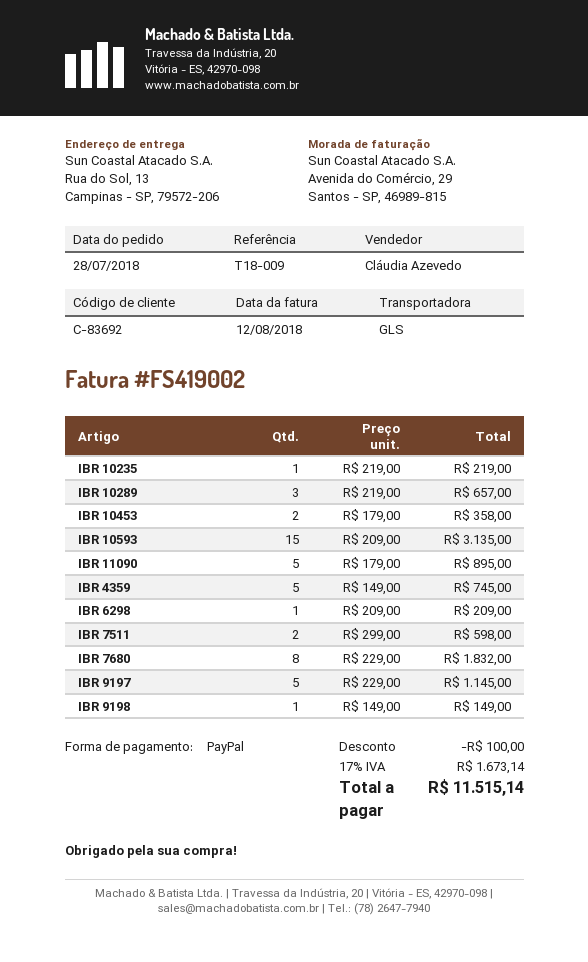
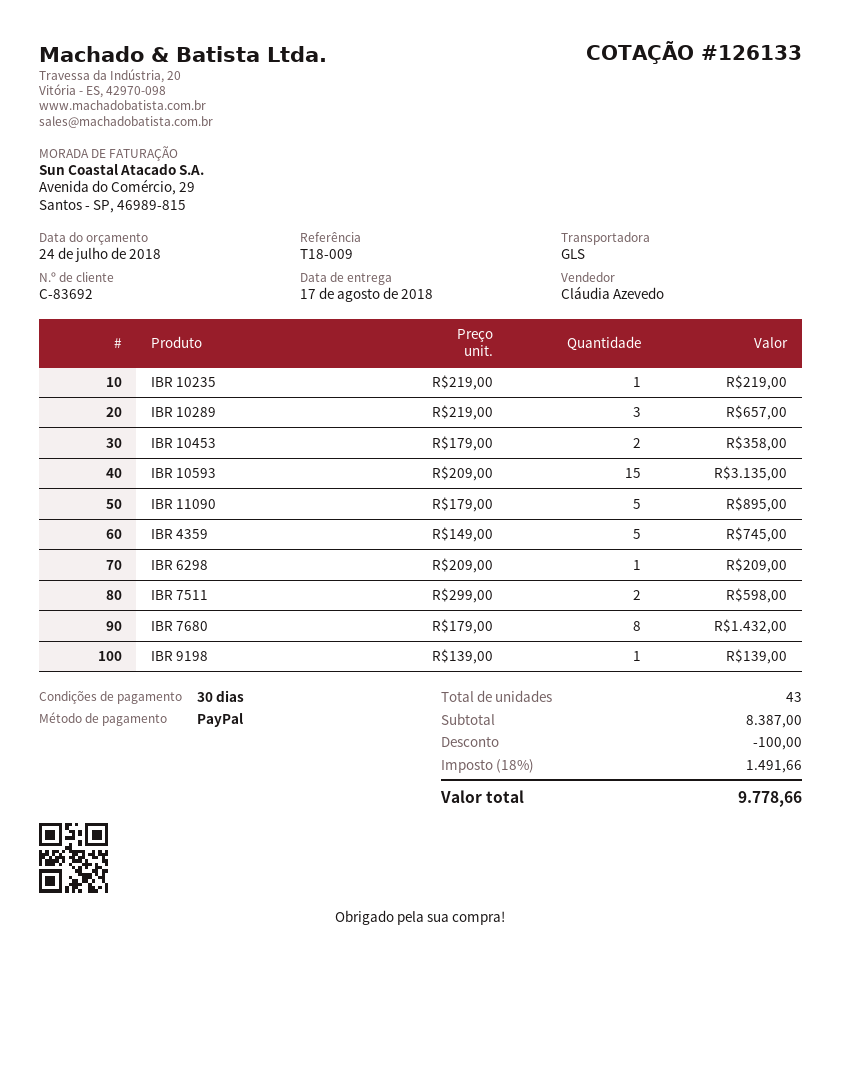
IBR 7680: 8 x 229.00 = 1832.00 -> 8 x 179.00 = 1432.00
IBR 9197: 5 x 229.00 = 1145.00 -> none
IBR 9198: 1 x 149.00 = 149.00 -> 1 x 139.00 = 139.00
tax: 17% = 1673.14 -> 18% = 1491.66
total: 11515.14 -> 9778.66

